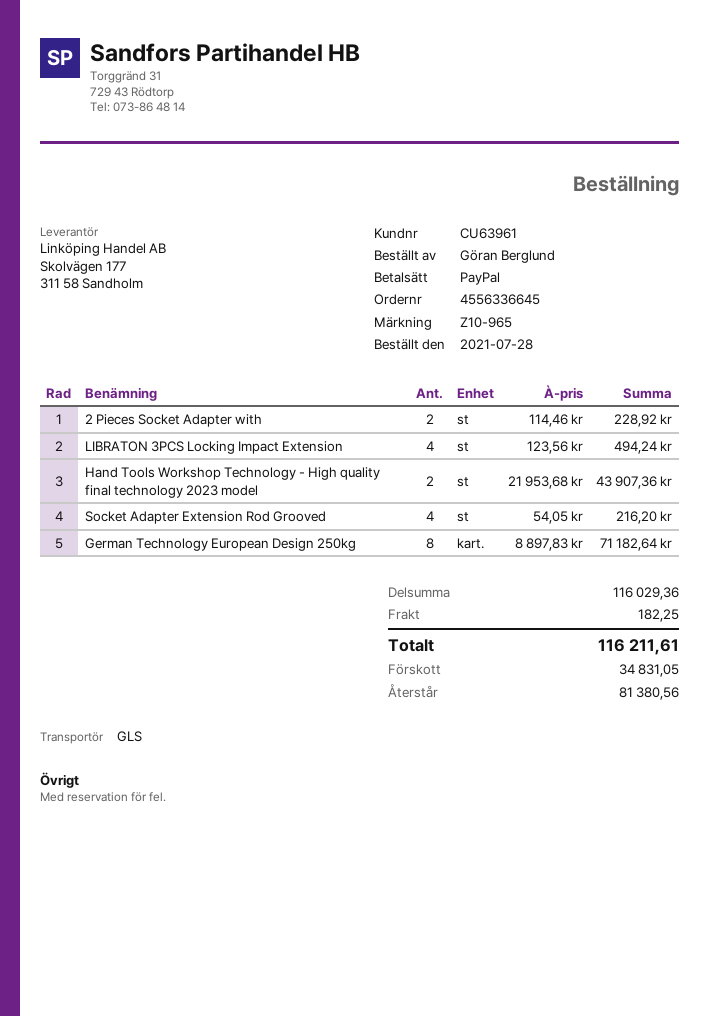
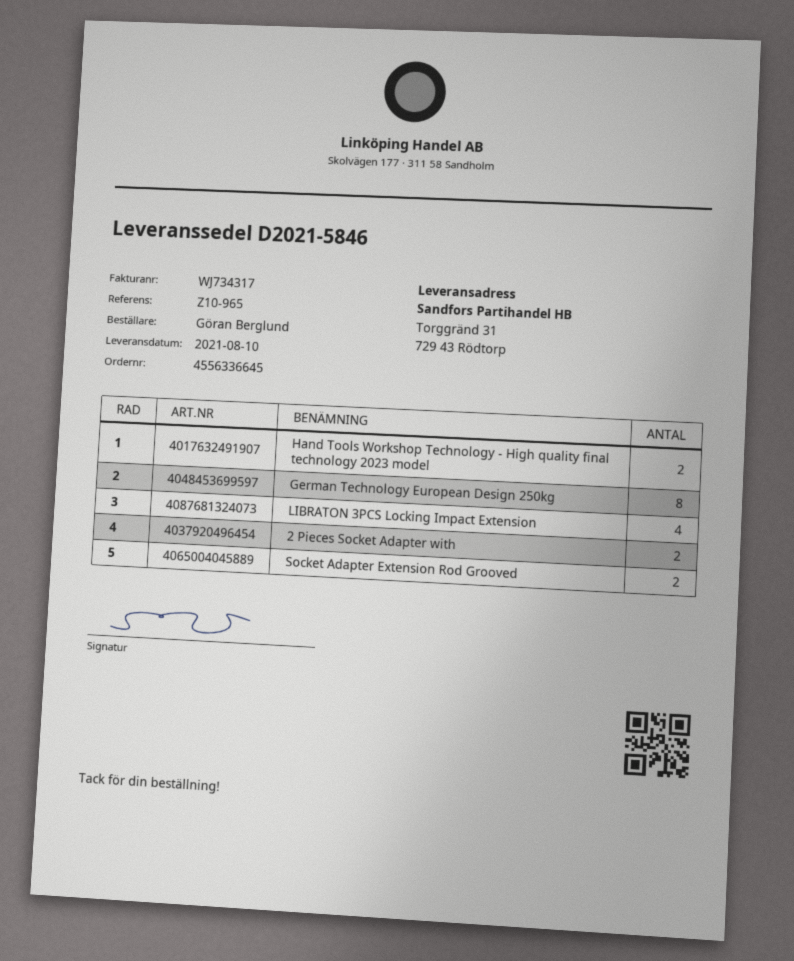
Socket Adapter Extension Rod Grooved: 4 -> 2

